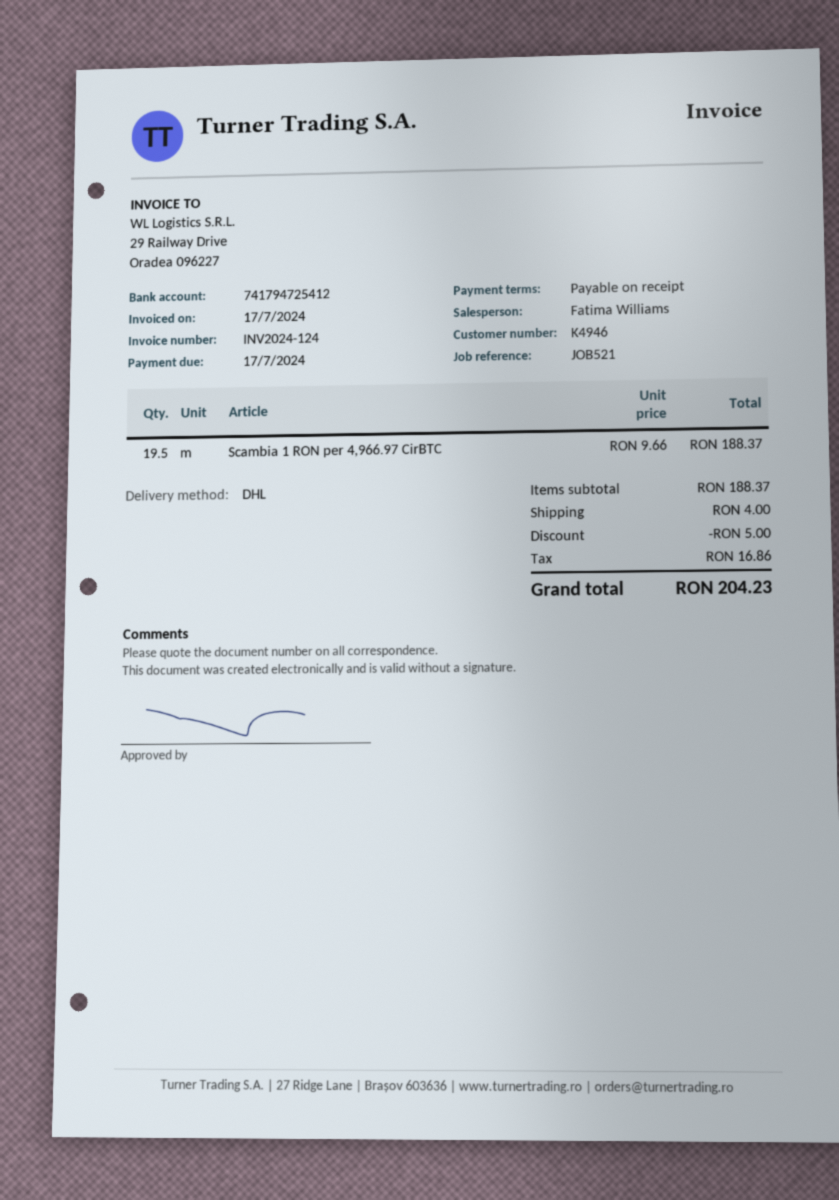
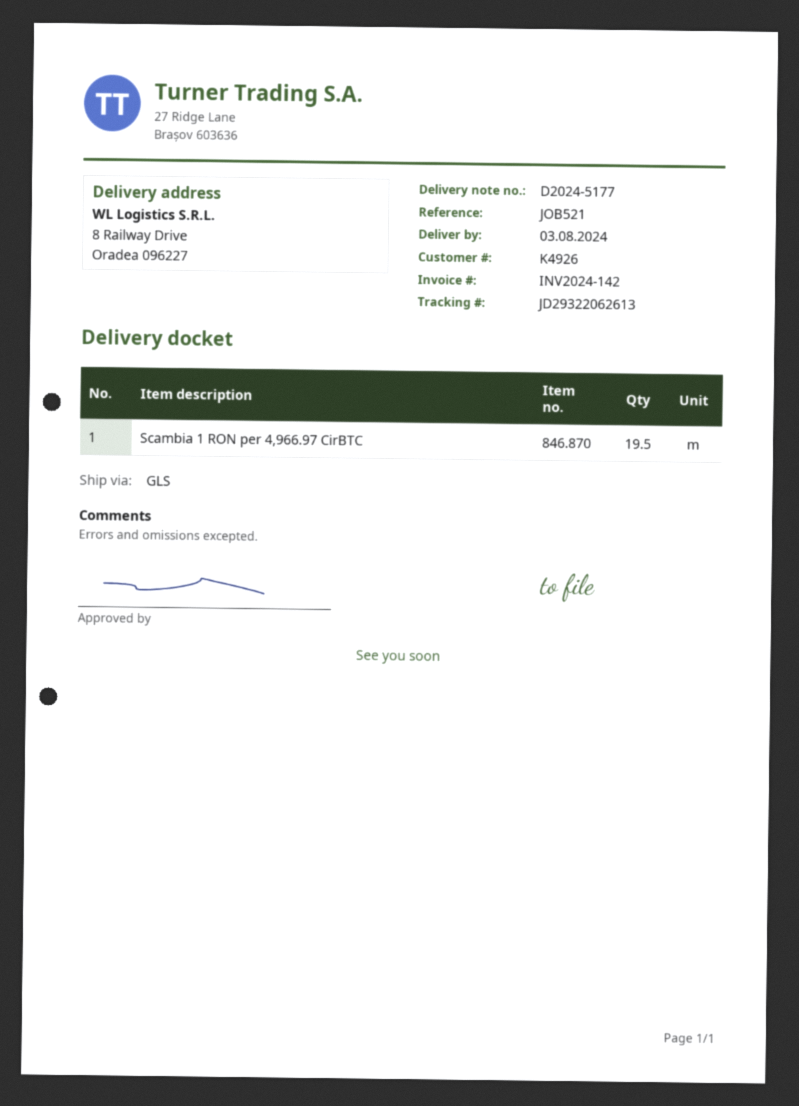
invoice number: INV2024-124 -> INV2024-142
customer number: K4946 -> K4926
shipping method: DHL -> GLS

